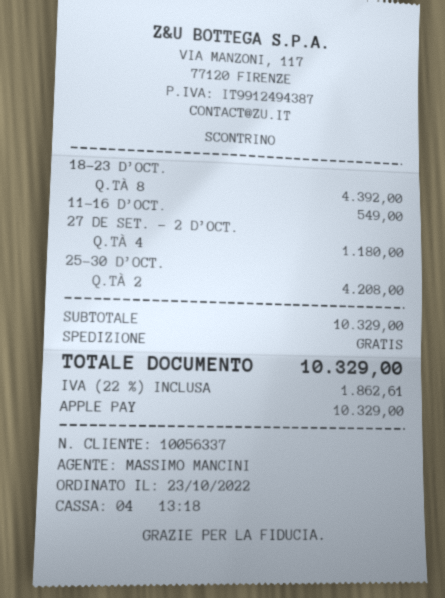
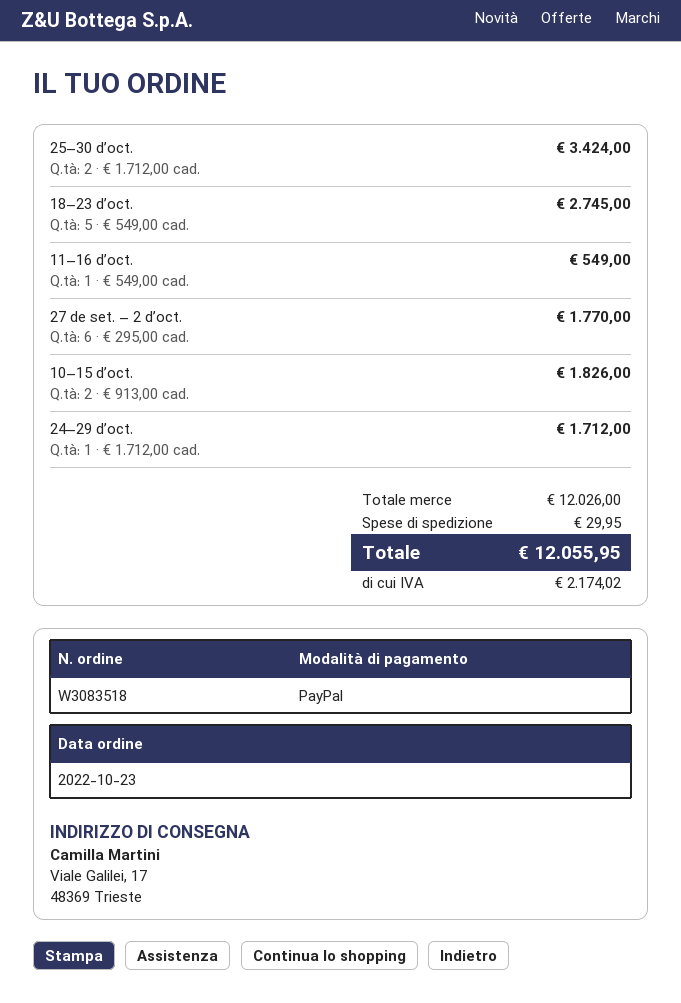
payment method: Apple Pay -> PayPal
18–23 D’OCT.: 8 for 4392.00 -> 5 for 2745.00
27 DE SET. – 2 D’OCT.: 4 for 1180.00 -> 6 for 1770.00
25–30 D’OCT.: 2 for 4208.00 -> 2 for 3424.00
10–15 d’oct.: none -> 2 for 1826.00
24–29 d’oct.: none -> 1 for 1712.00
subtotal: 10329.00 -> 12026.00
shipping: 0.00 -> 29.95
tax: 1862.61 -> 2174.02
total: 10329.00 -> 12055.95

